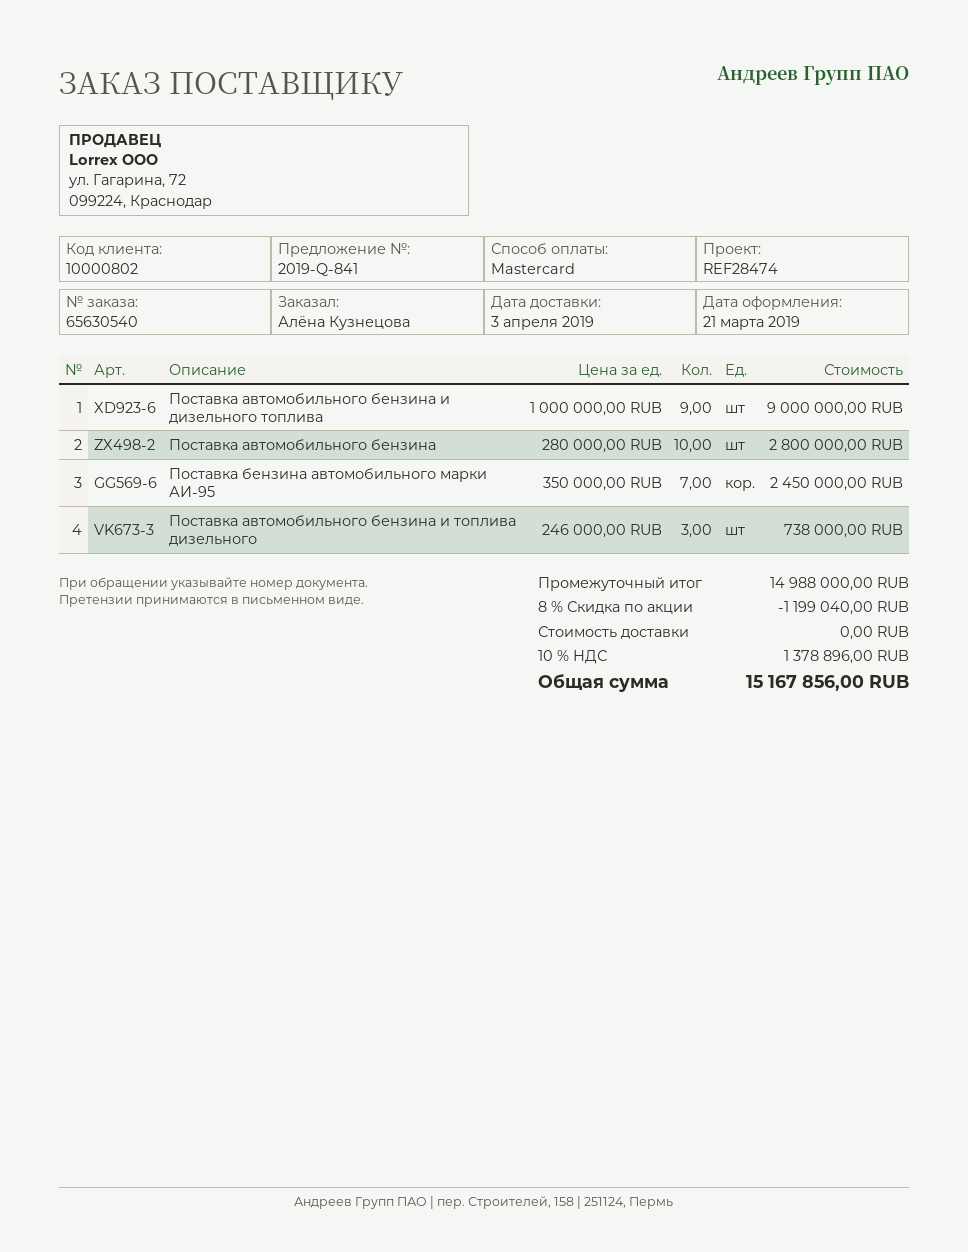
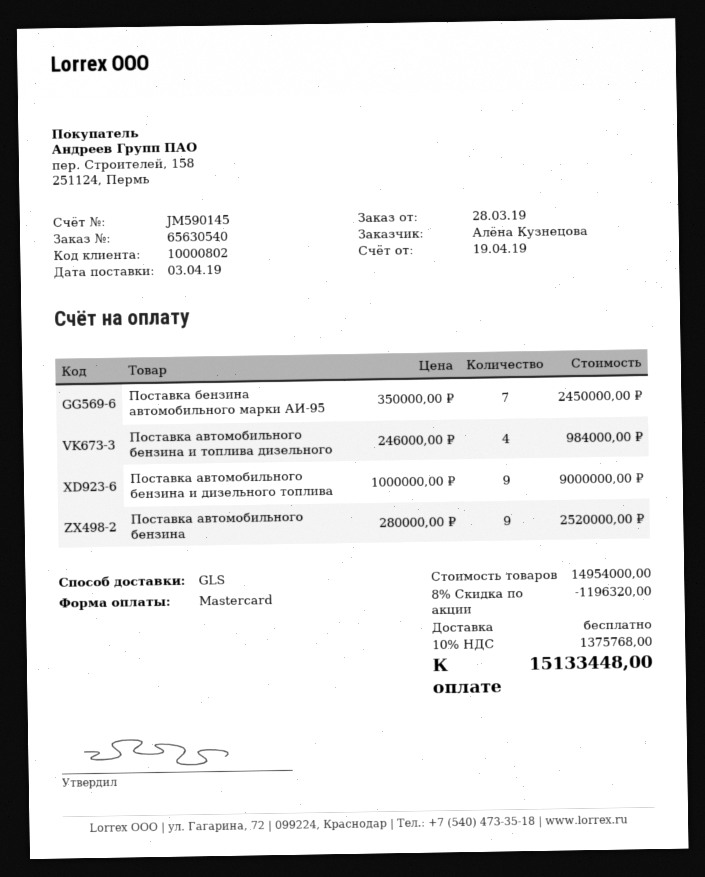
order date: 2019-03-21 -> 2019-03-28
Поставка автомобильного бензина: 10 x 280000.00 = 2800000.00 -> 9 x 280000.00 = 2520000.00
Поставка автомобильного бензина и топлива дизельного: 3 x 246000.00 = 738000.00 -> 4 x 246000.00 = 984000.00
subtotal: 14988000.00 -> 14954000.00
discount: 8% = 1199040.00 -> 8% = 1196320.00
tax: 10% = 1378896.00 -> 10% = 1375768.00
total: 15167856.00 -> 15133448.00

